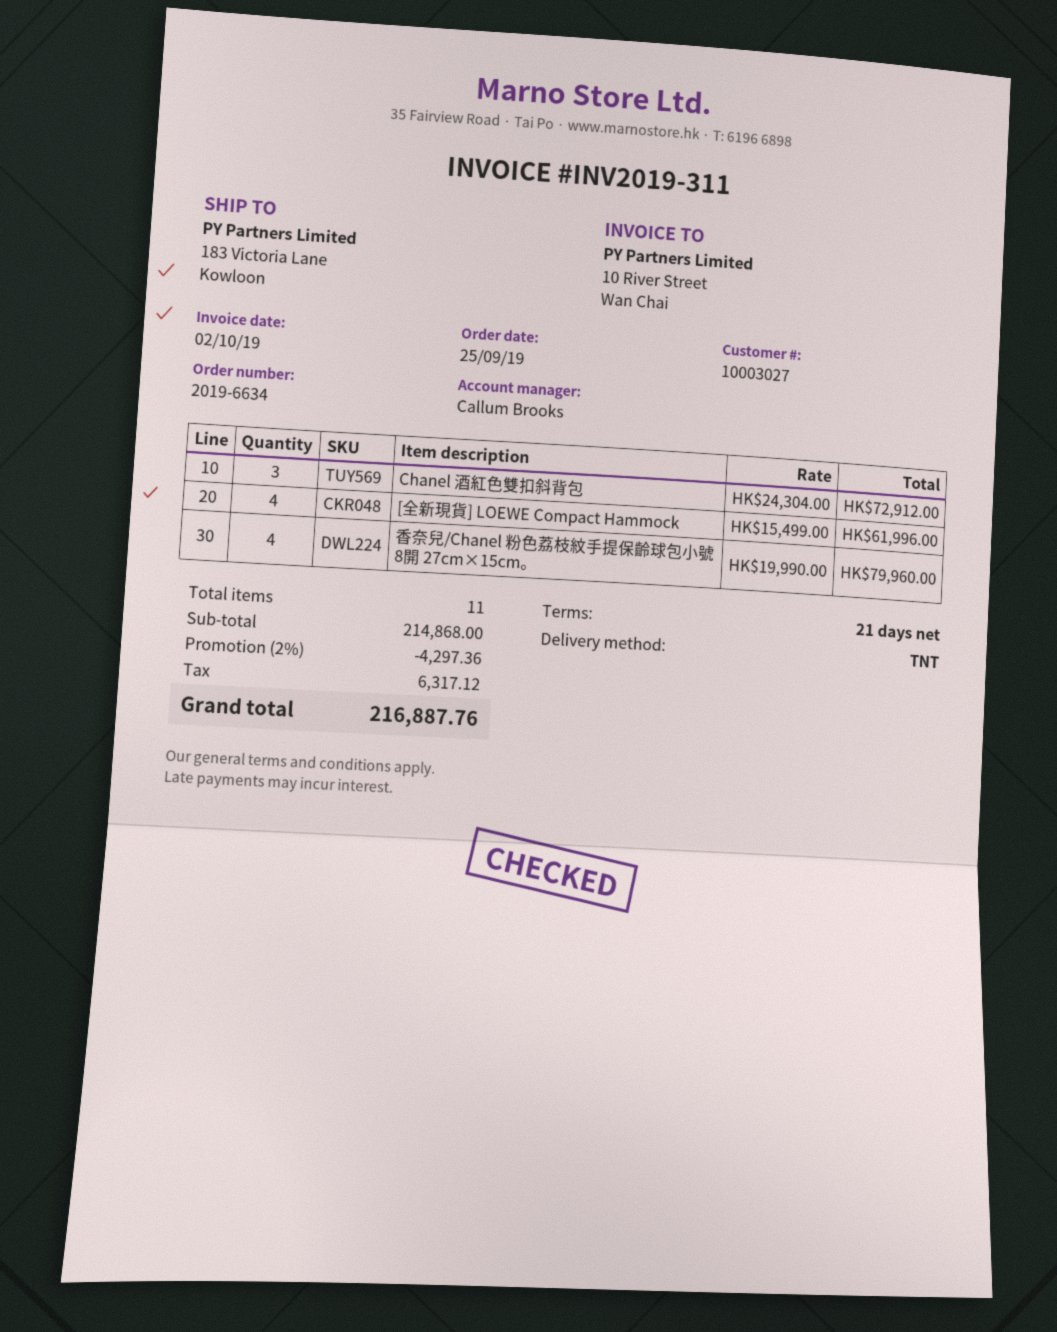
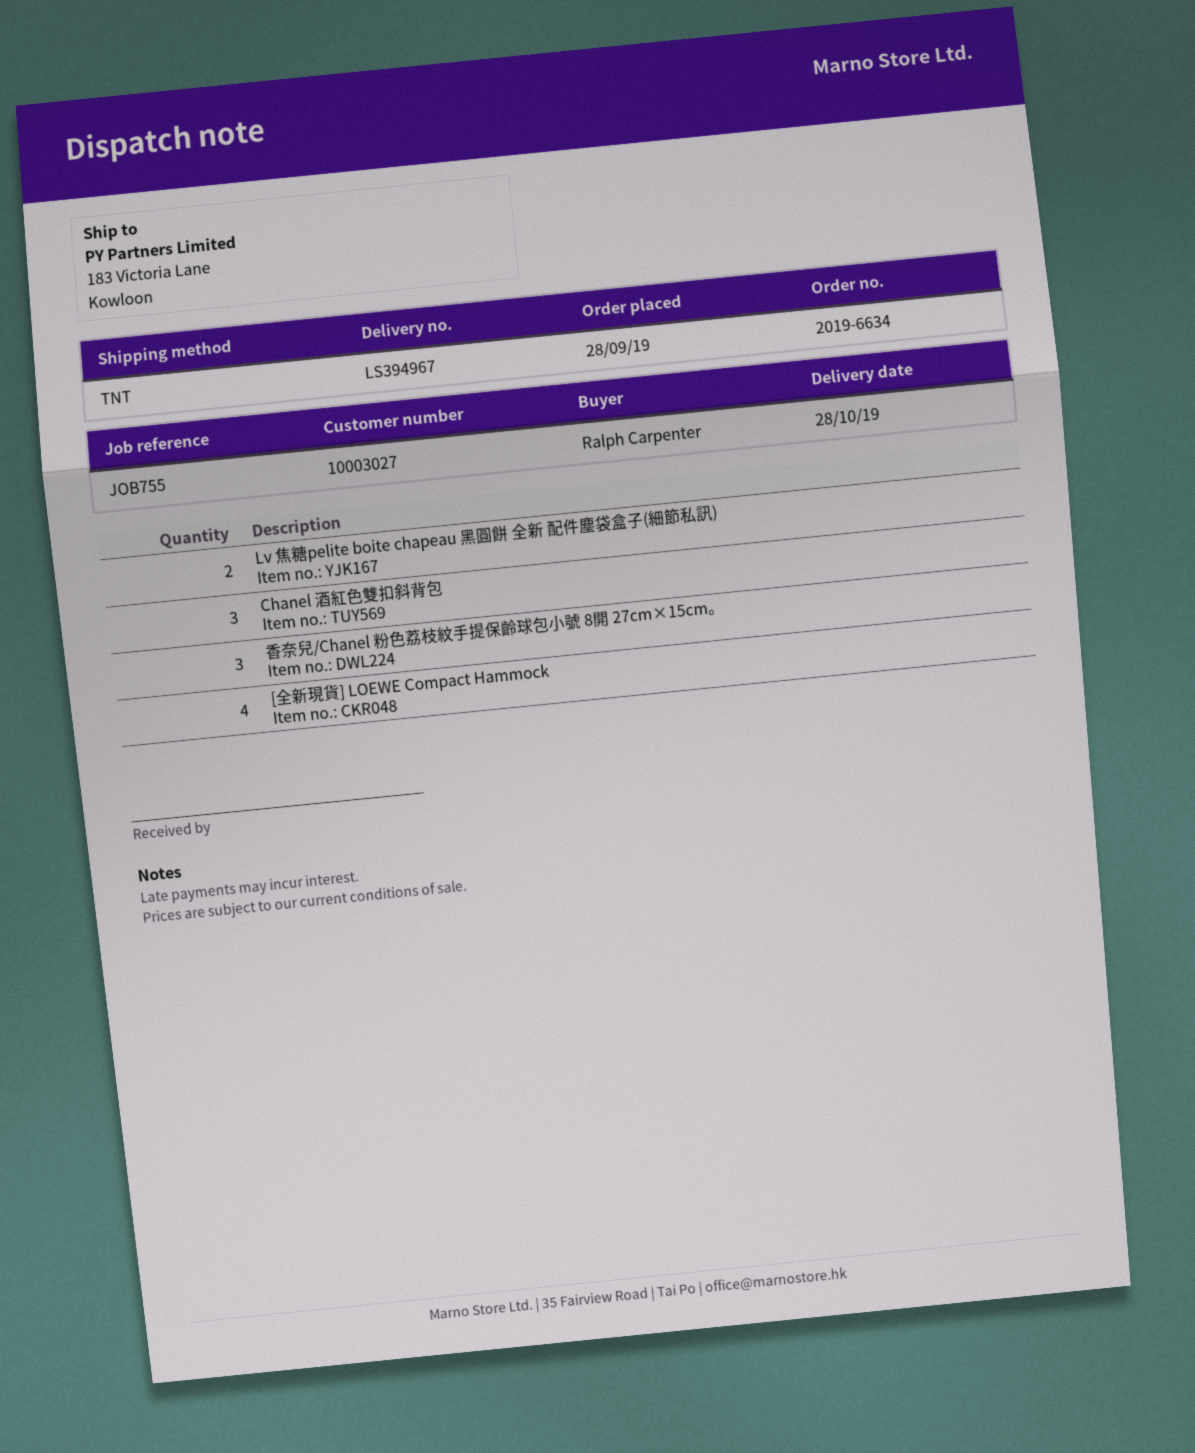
order date: 2019-09-25 -> 2019-09-28
香奈兒/Chanel 粉色荔枝紋手提保齡球包小號 8開 27cm×15cm。: 4 -> 3
Lv 焦糖pelite boite chapeau 黑圓餅 全新 配件塵袋盒子(細節私訊): none -> 2

